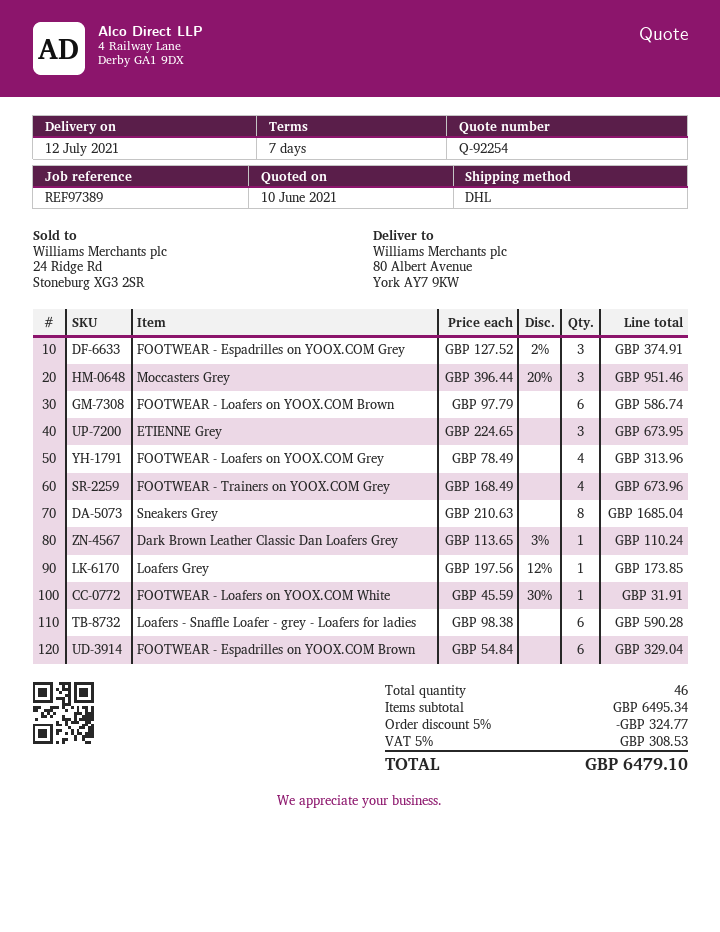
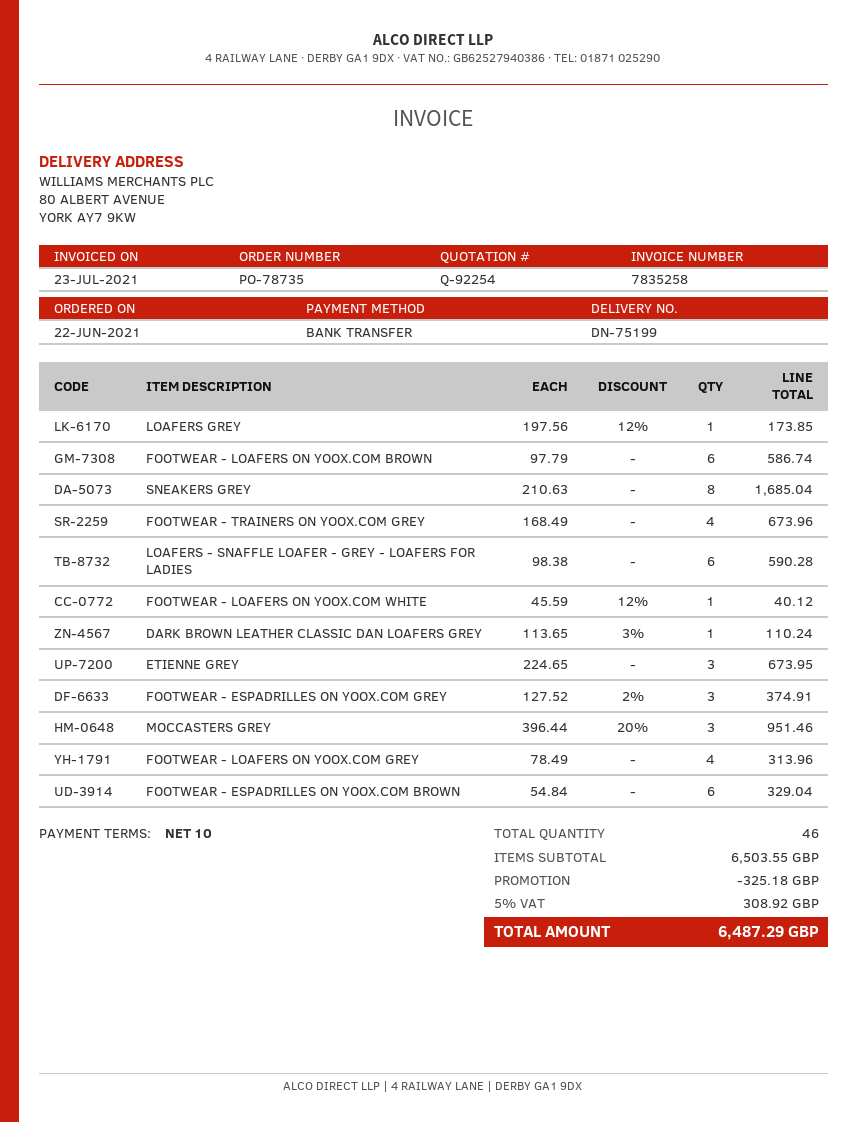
payment terms: 7 days -> 10 days
FOOTWEAR - Loafers on YOOX.COM White: 1 x 45.59 - 30% = 31.91 -> 1 x 45.59 - 12% = 40.12
subtotal: 6495.34 -> 6503.55
discount: 324.77 -> 325.18
tax: 5% = 308.53 -> 5% = 308.92
total: 6479.10 -> 6487.29

